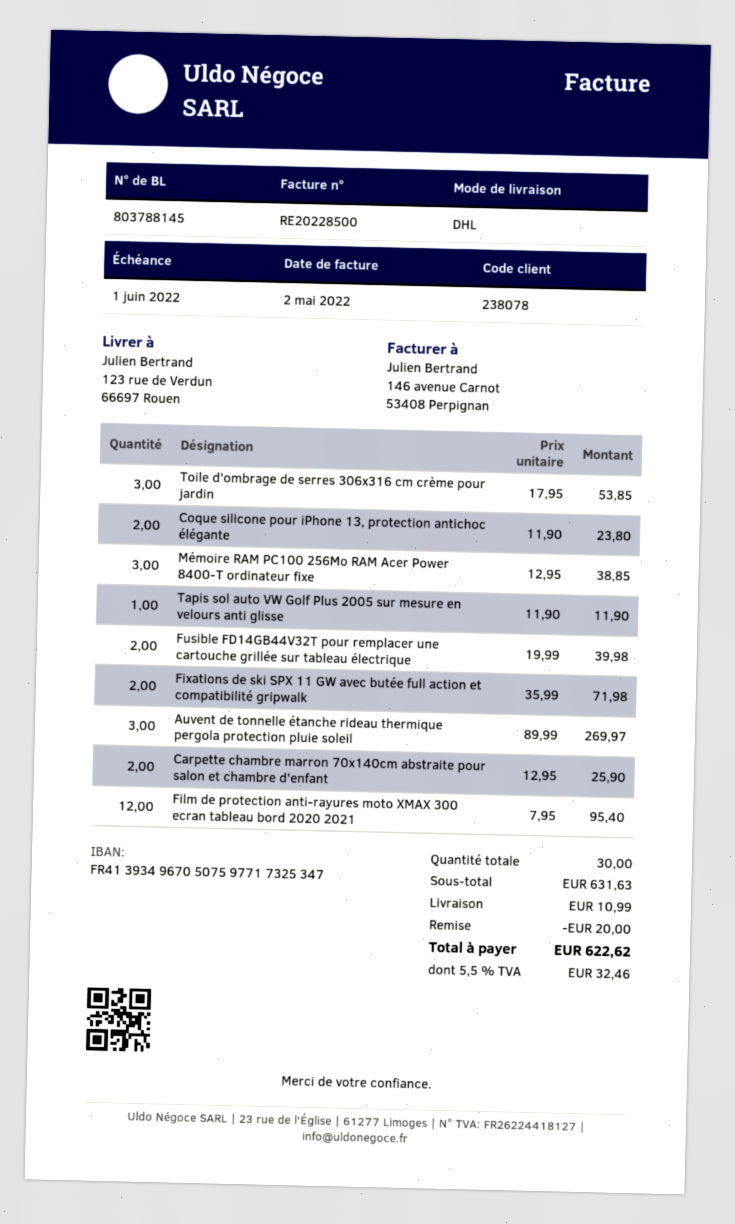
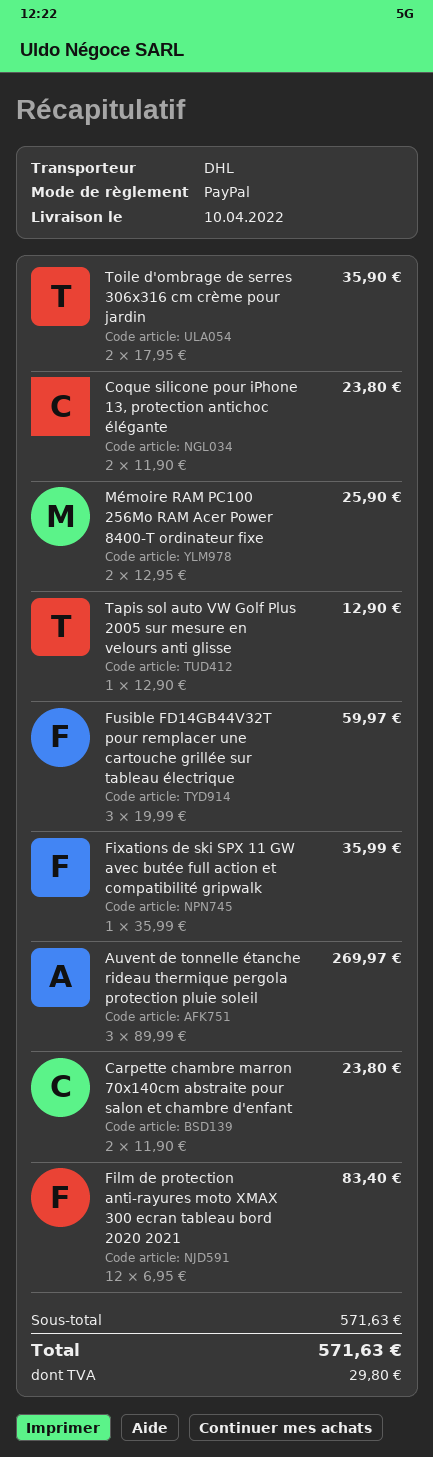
Toile d'ombrage de serres 306x316 cm crème pour jardin: 3 x 17.95 = 53.85 -> 2 x 17.95 = 35.90
Mémoire RAM PC100 256Mo RAM Acer Power 8400-T ordinateur fixe: 3 x 12.95 = 38.85 -> 2 x 12.95 = 25.90
Tapis sol auto VW Golf Plus 2005 sur mesure en velours anti glisse: 1 x 11.90 = 11.90 -> 1 x 12.90 = 12.90
Fusible FD14GB44V32T pour remplacer une cartouche grillée sur tableau électrique: 2 x 19.99 = 39.98 -> 3 x 19.99 = 59.97
Fixations de ski SPX 11 GW avec butée full action et compatibilité gripwalk: 2 x 35.99 = 71.98 -> 1 x 35.99 = 35.99
Carpette chambre marron 70x140cm abstraite pour salon et chambre d'enfant: 2 x 12.95 = 25.90 -> 2 x 11.90 = 23.80
Film de protection anti-rayures moto XMAX 300 ecran tableau bord 2020 2021: 12 x 7.95 = 95.40 -> 12 x 6.95 = 83.40
subtotal: 631.63 -> 571.63
discount: 20.00 -> none
shipping: 10.99 -> none
tax: 32.46 -> 29.80
total: 622.62 -> 571.63

